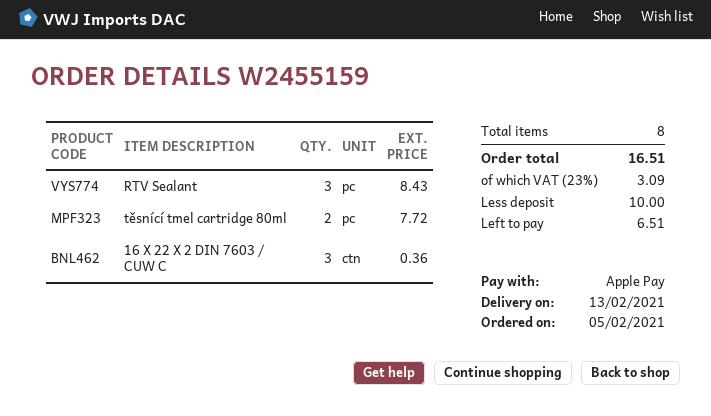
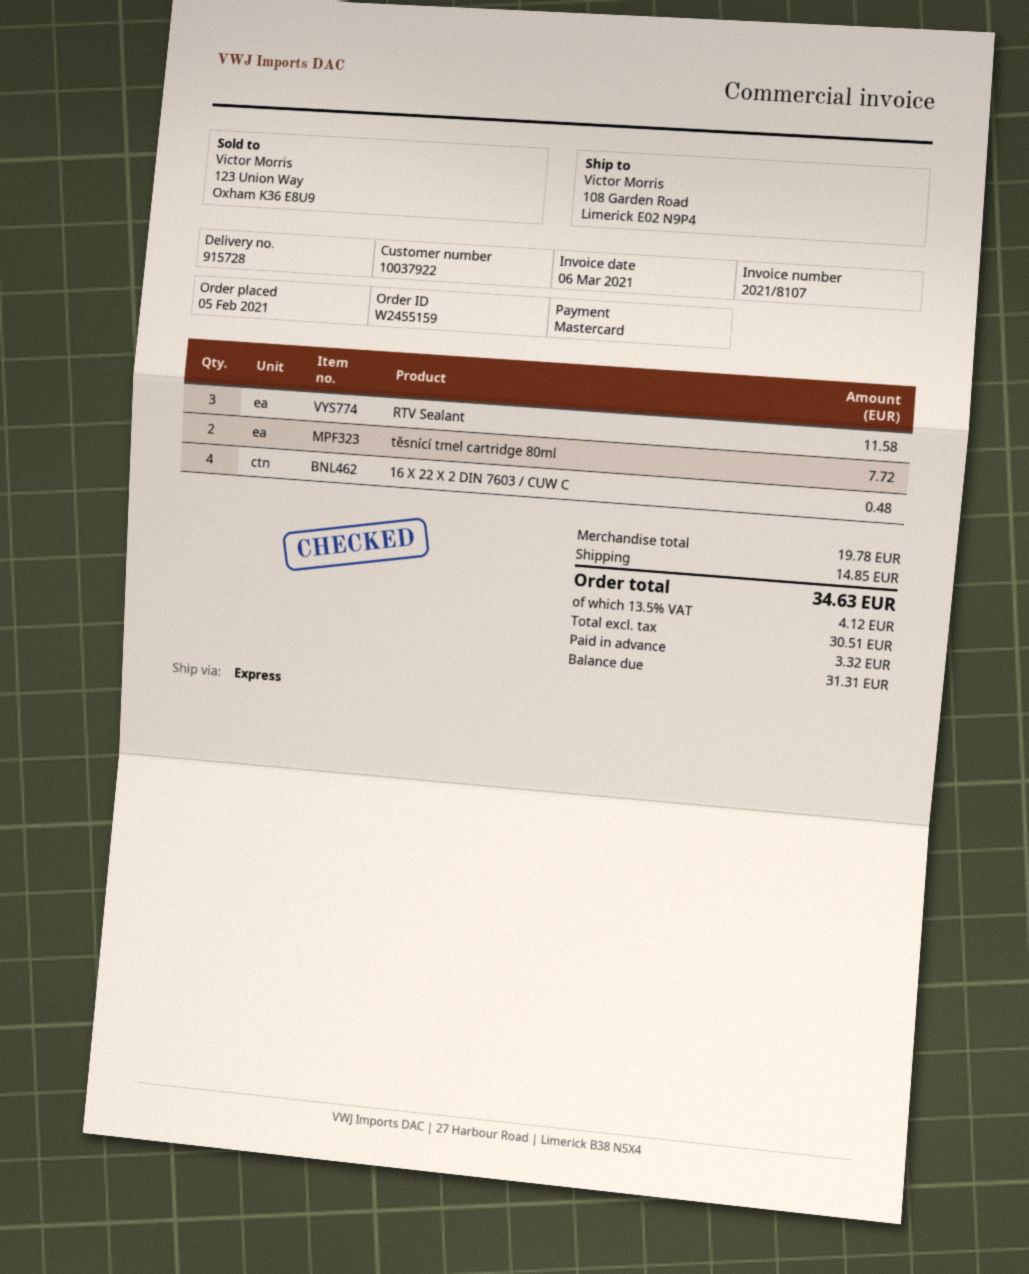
payment method: Apple Pay -> Mastercard
RTV Sealant: 3 for 8.43 -> 3 for 11.58
16 X 22 X 2 DIN 7603 / CUW C: 3 for 0.36 -> 4 for 0.48
shipping: none -> 14.85
tax: 23% = 3.09 -> 13.5% = 4.12
total: 16.51 -> 34.63
deposit: 10.00 -> 3.32
balance: 6.51 -> 31.31

